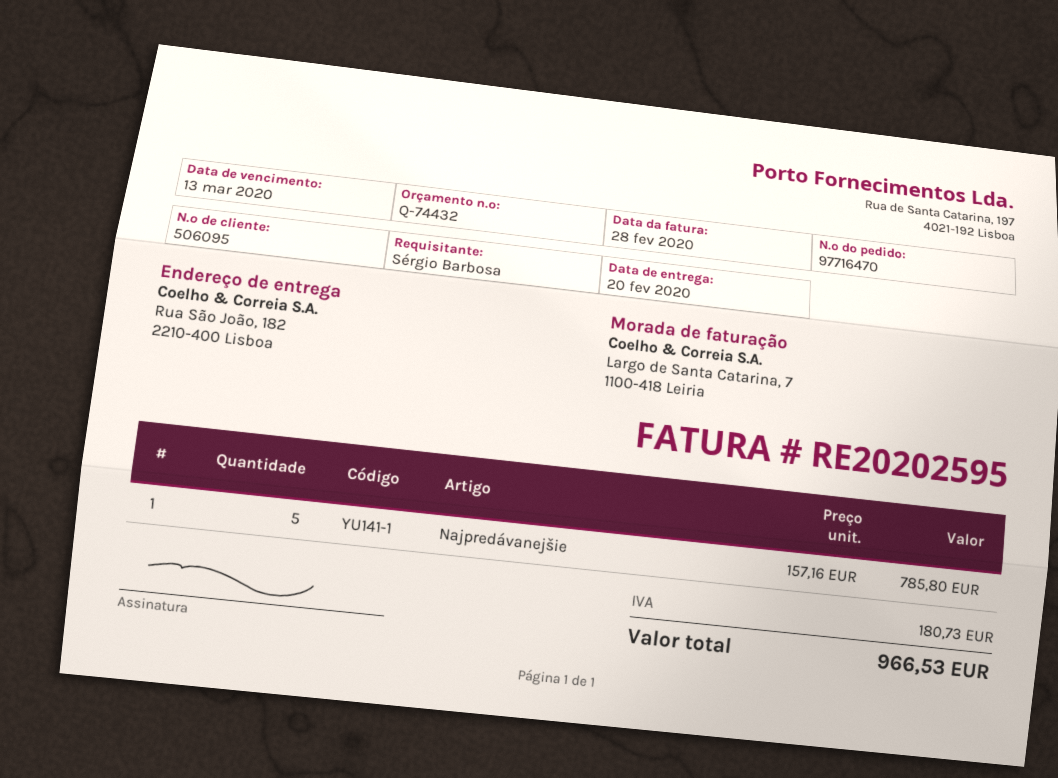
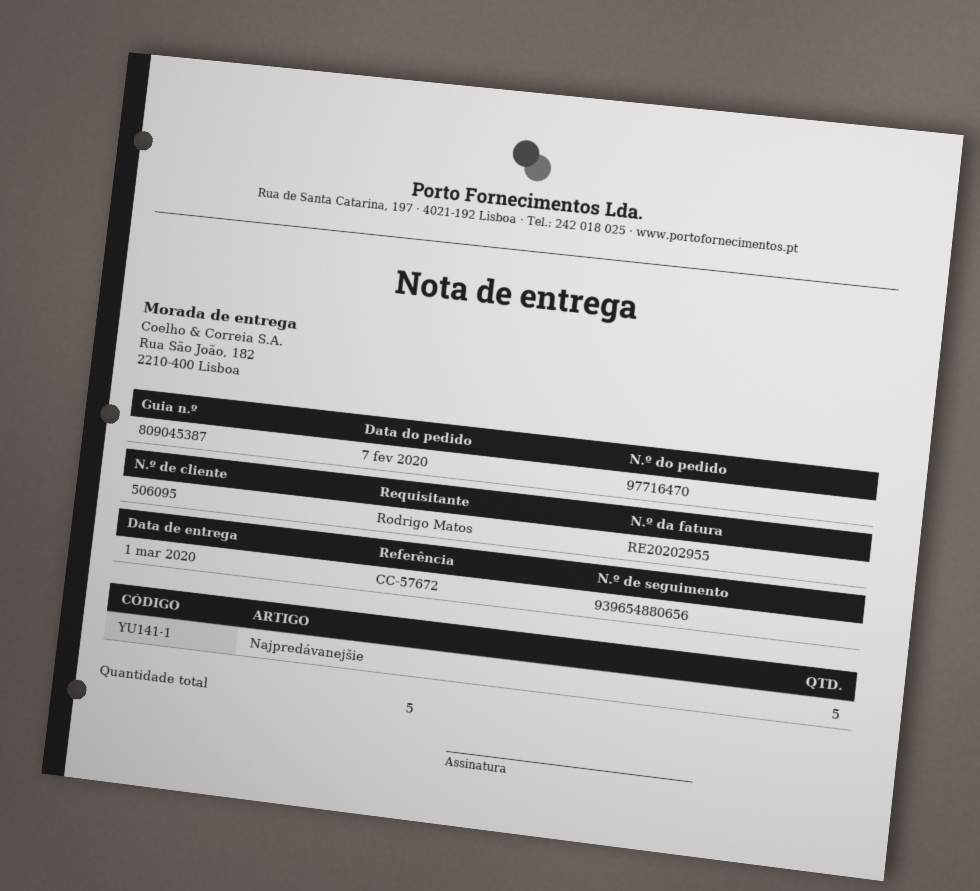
delivery date: 2020-02-20 -> 2020-03-01
invoice number: RE20202595 -> RE20202955
ordered by: Sérgio Barbosa -> Rodrigo Matos

